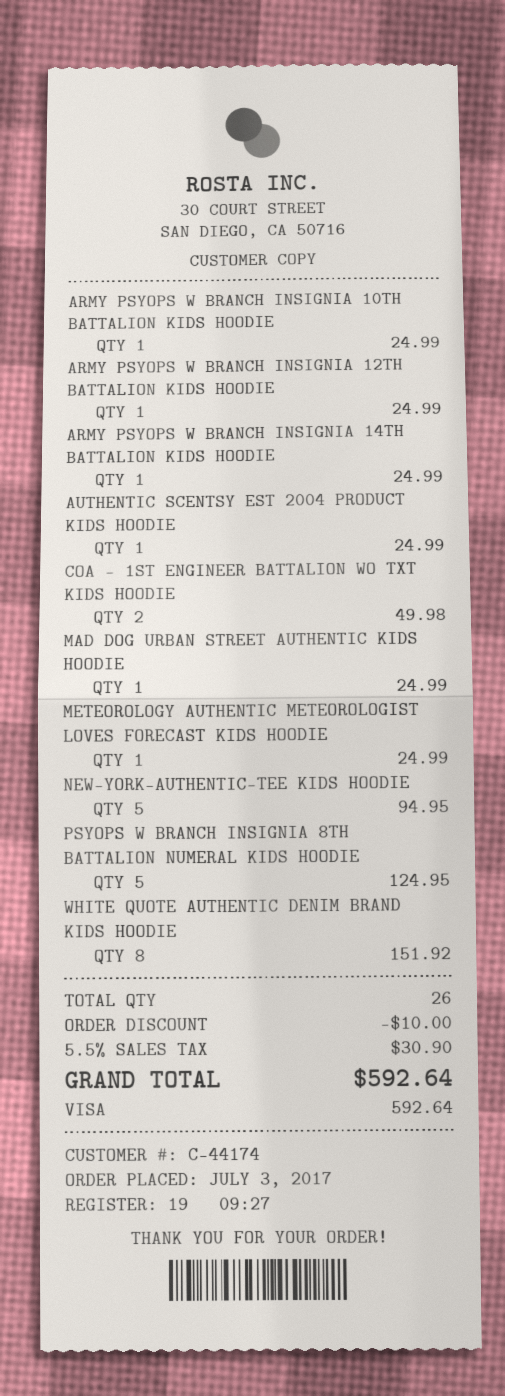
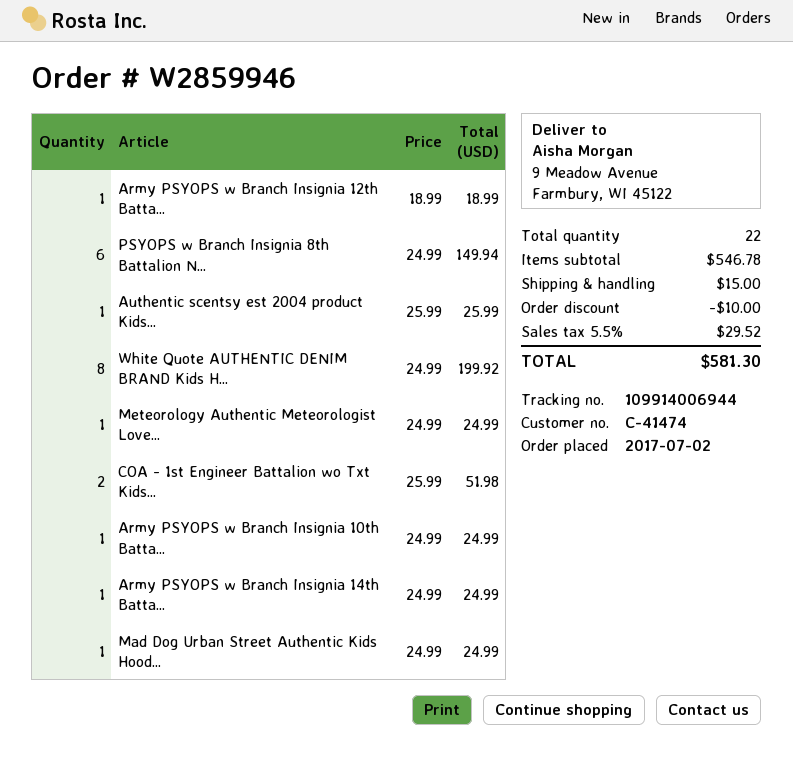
order date: 2017-07-03 -> 2017-07-02
customer number: C-44174 -> C-41474
ARMY PSYOPS W BRANCH INSIGNIA 12TH BATTALION KIDS HOODIE: 1 for 24.99 -> 1 for 18.99
AUTHENTIC SCENTSY EST 2004 PRODUCT KIDS HOODIE: 1 for 24.99 -> 1 for 25.99
COA - 1ST ENGINEER BATTALION WO TXT KIDS HOODIE: 2 for 49.98 -> 2 for 51.98
NEW-YORK-AUTHENTIC-TEE KIDS HOODIE: 5 for 94.95 -> none
PSYOPS W BRANCH INSIGNIA 8TH BATTALION NUMERAL KIDS HOODIE: 5 for 124.95 -> 6 for 149.94
WHITE QUOTE AUTHENTIC DENIM BRAND KIDS HOODIE: 8 for 151.92 -> 8 for 199.92
total quantity: 26 -> 22
shipping: none -> 15.00
tax: 5.5% = 30.90 -> 5.5% = 29.52
total: 592.64 -> 581.30

